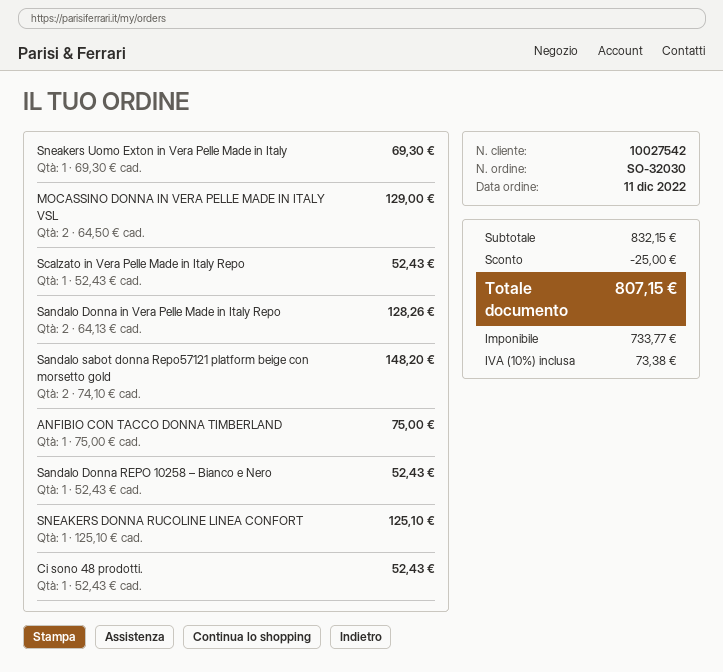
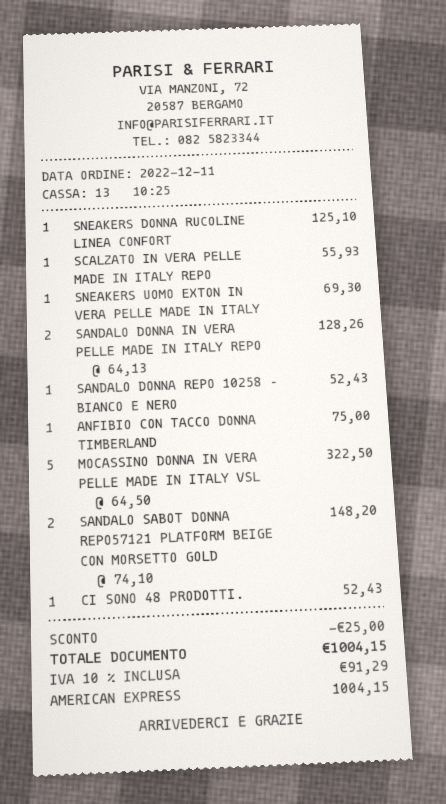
MOCASSINO DONNA IN VERA PELLE MADE IN ITALY VSL: 2 x 64.50 = 129.00 -> 5 x 64.50 = 322.50
Scalzato in Vera Pelle Made in Italy Repo: 1 x 52.43 = 52.43 -> 1 x 55.93 = 55.93
tax: 10% = 73.38 -> 10% = 91.29
total: 807.15 -> 1004.15

